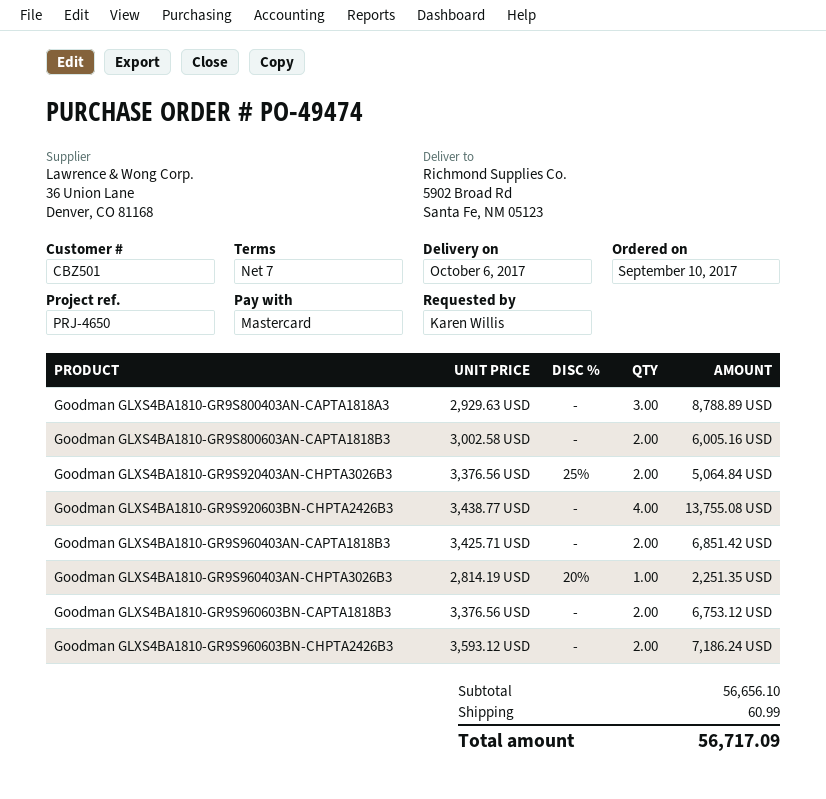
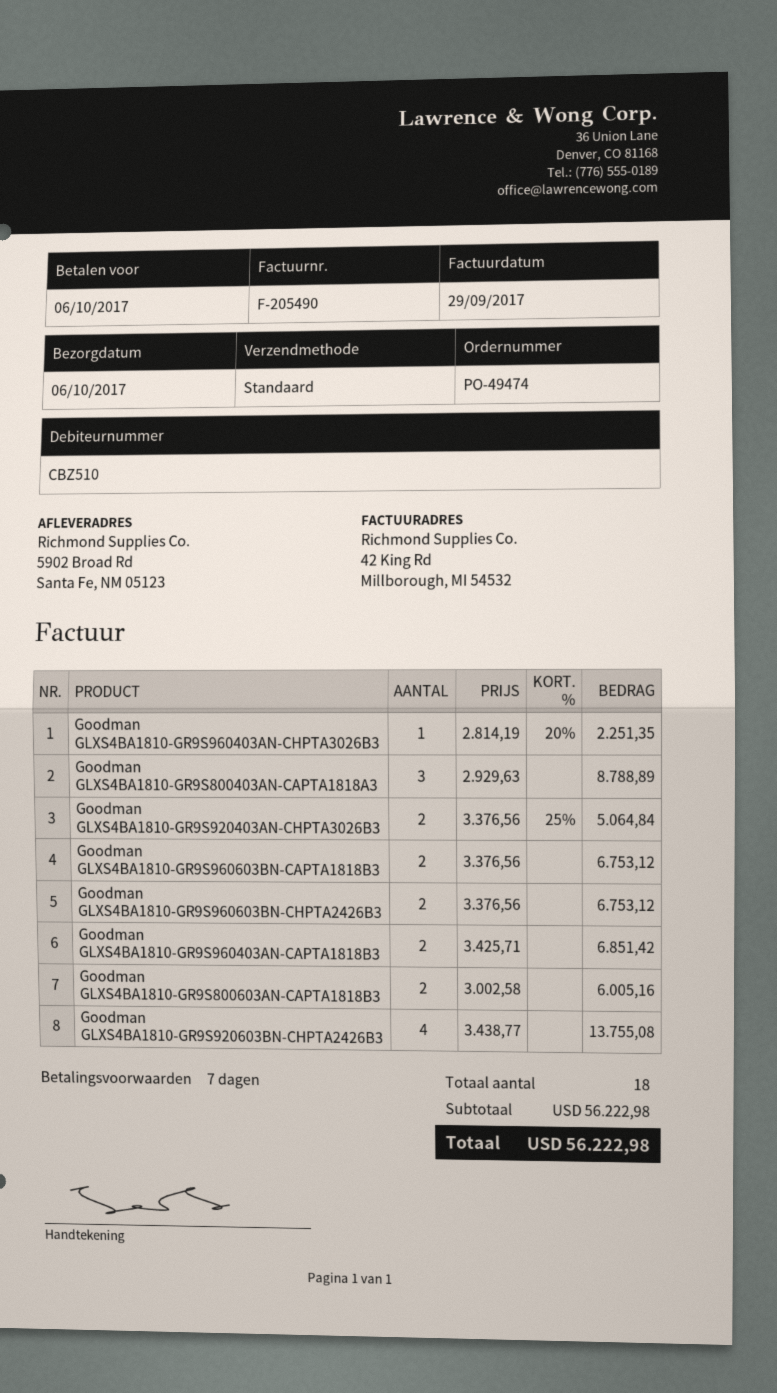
customer number: CBZ501 -> CBZ510
Goodman GLXS4BA1810-GR9S960603BN-CHPTA2426B3: 2 x 3593.12 = 7186.24 -> 2 x 3376.56 = 6753.12
subtotal: 56656.10 -> 56222.98
shipping: 60.99 -> none
total: 56717.09 -> 56222.98

